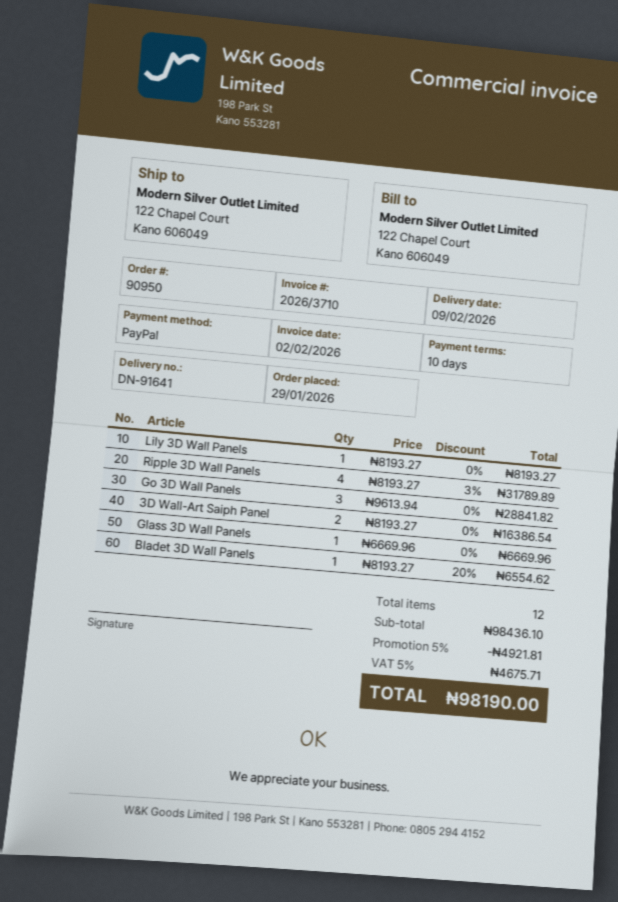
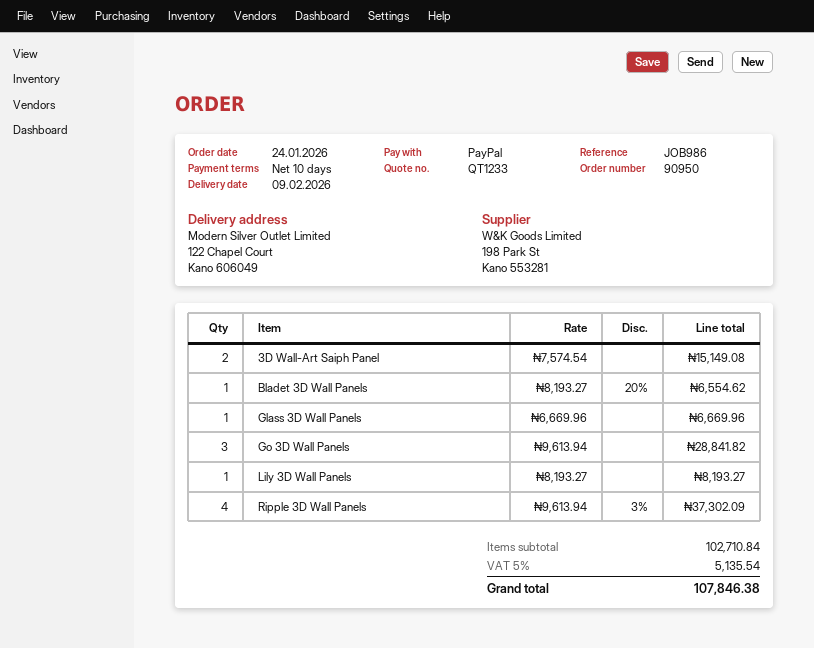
order date: 2026-01-29 -> 2026-01-24
Ripple 3D Wall Panels: 4 x 8193.27 - 3% = 31789.89 -> 4 x 9613.94 - 3% = 37302.09
3D Wall-Art Saiph Panel: 2 x 8193.27 = 16386.54 -> 2 x 7574.54 = 15149.08
subtotal: 98436.10 -> 102710.84
discount: 5% = 4921.81 -> none
tax: 5% = 4675.71 -> 5% = 5135.54
total: 98190.00 -> 107846.38

